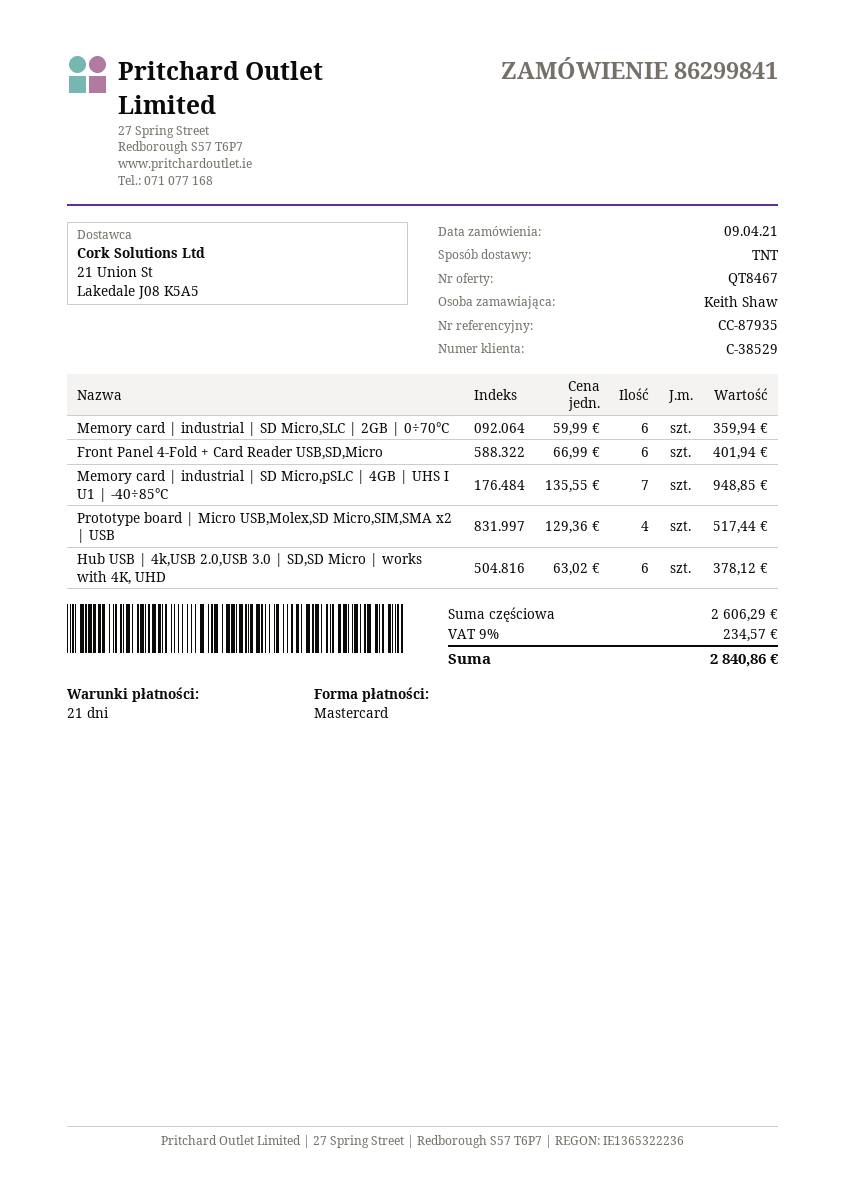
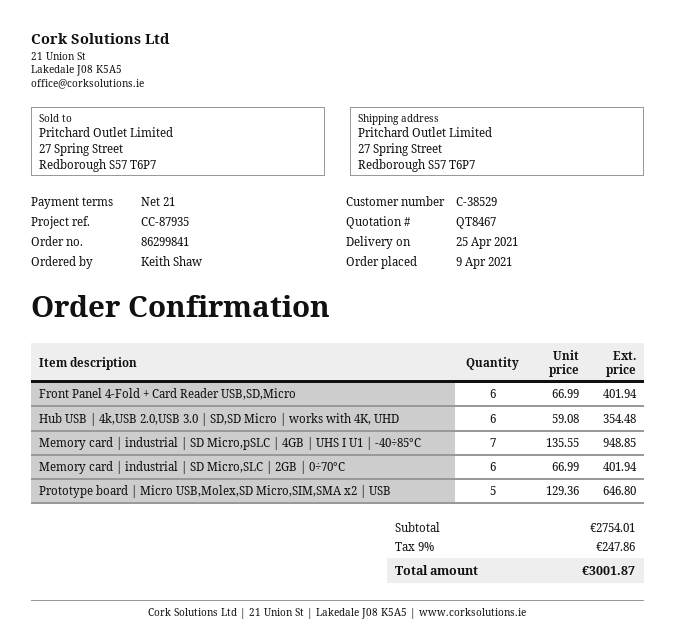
Memory card | industrial | SD Micro,SLC | 2GB | 0÷70°C: 6 x 59.99 = 359.94 -> 6 x 66.99 = 401.94
Prototype board | Micro USB,Molex,SD Micro,SIM,SMA x2 | USB: 4 x 129.36 = 517.44 -> 5 x 129.36 = 646.80
Hub USB | 4k,USB 2.0,USB 3.0 | SD,SD Micro | works with 4K, UHD: 6 x 63.02 = 378.12 -> 6 x 59.08 = 354.48
subtotal: 2606.29 -> 2754.01
tax: 9% = 234.57 -> 9% = 247.86
total: 2840.86 -> 3001.87

